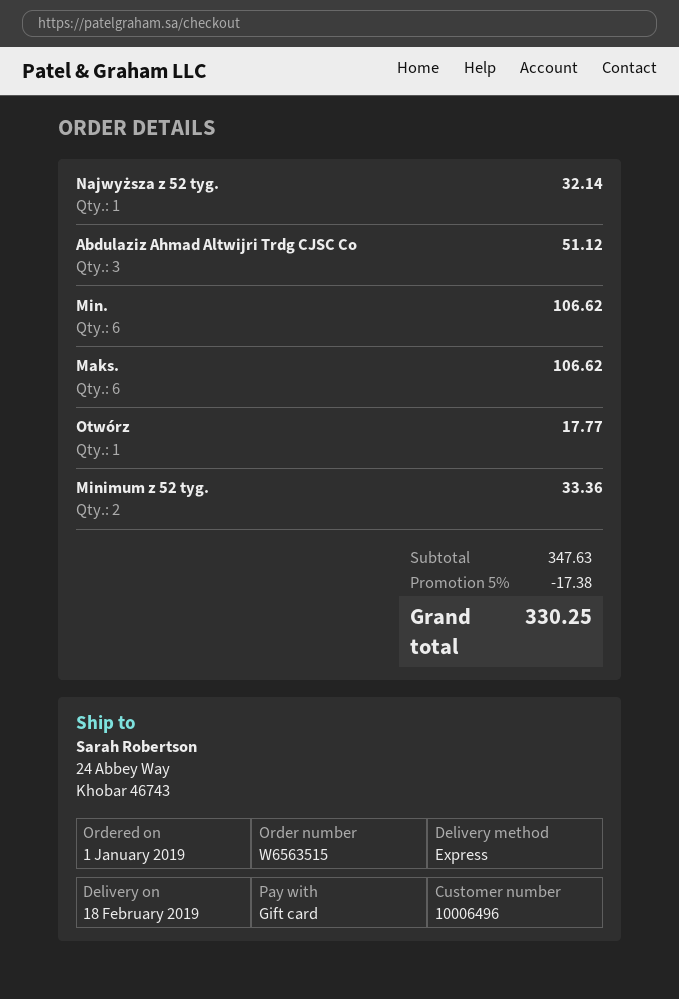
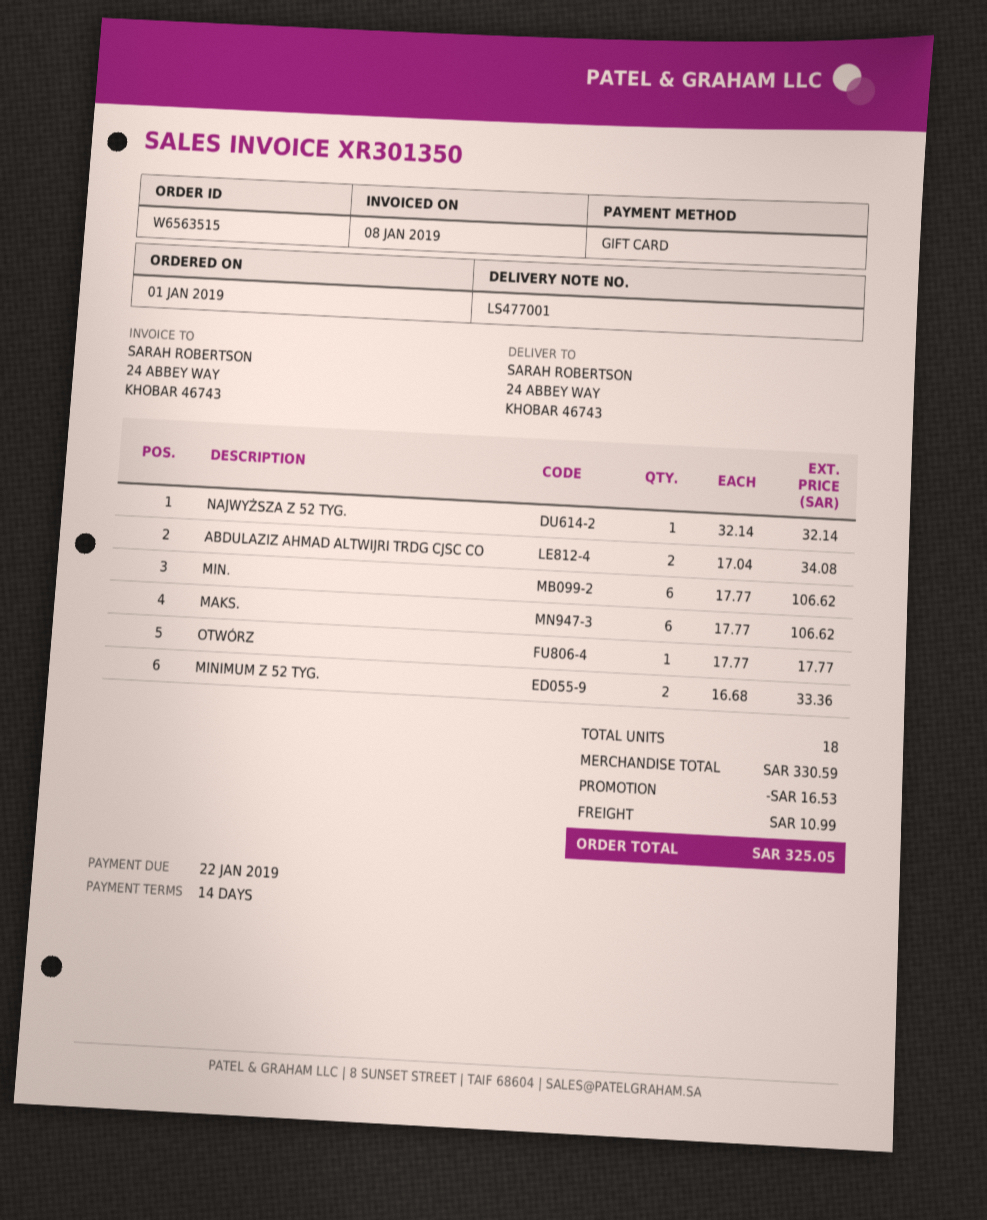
Abdulaziz Ahmad Altwijri Trdg CJSC Co: 3 for 51.12 -> 2 for 34.08
subtotal: 347.63 -> 330.59
discount: 17.38 -> 16.53
shipping: none -> 10.99
total: 330.25 -> 325.05

